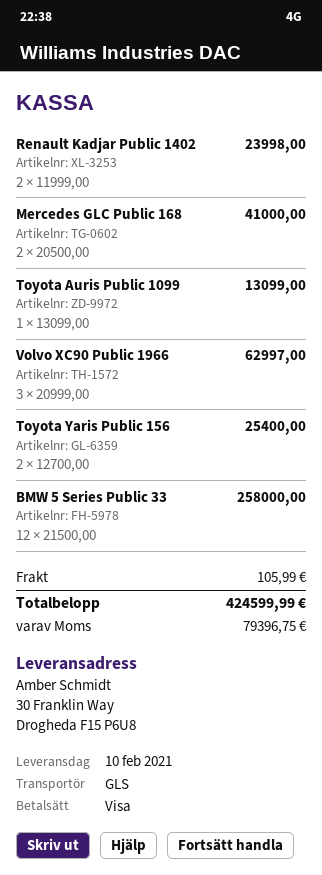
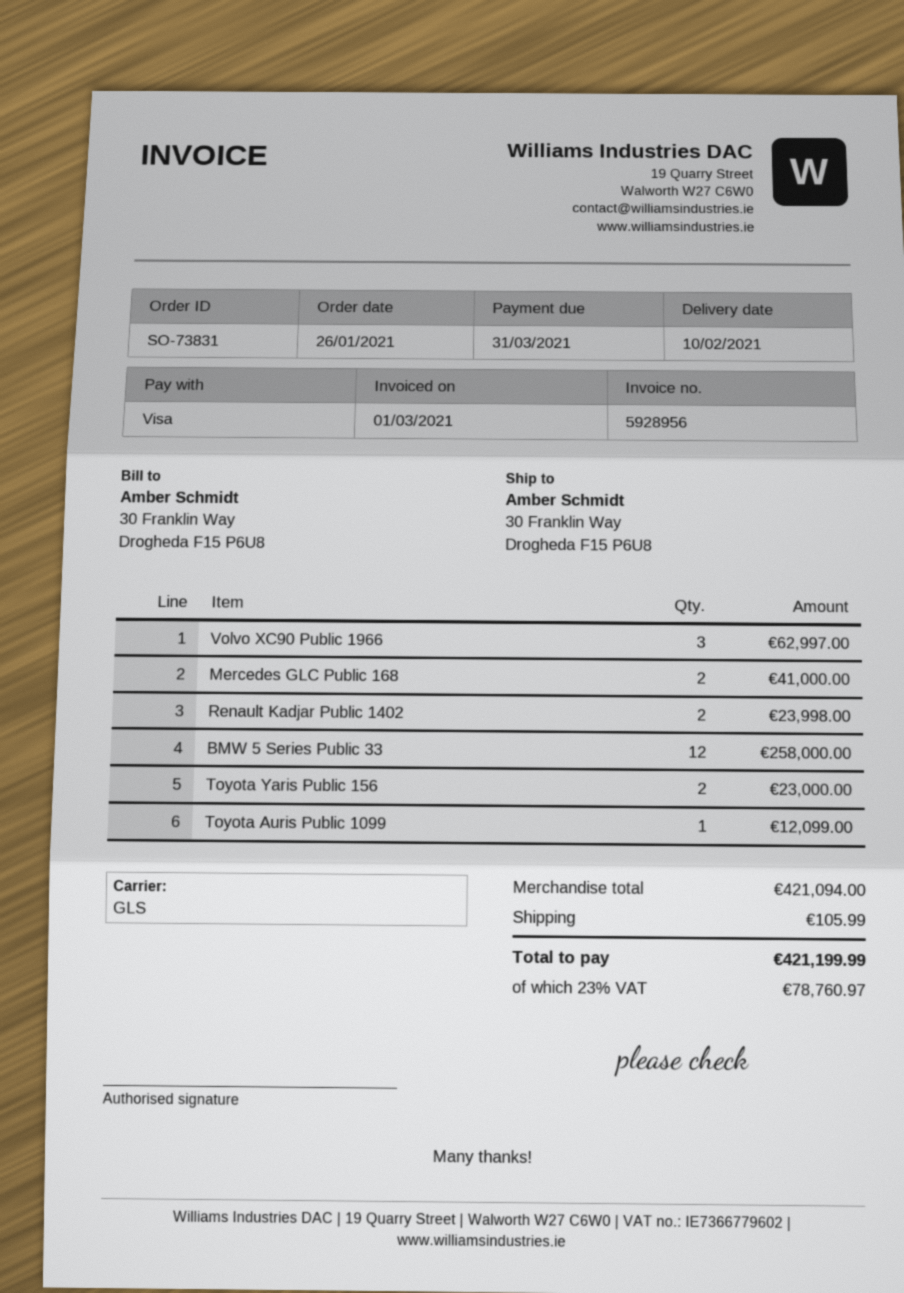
Toyota Auris Public 1099: 1 for 13099.00 -> 1 for 12099.00
Toyota Yaris Public 156: 2 for 25400.00 -> 2 for 23000.00
tax: 79396.75 -> 78760.97
total: 424599.99 -> 421199.99

